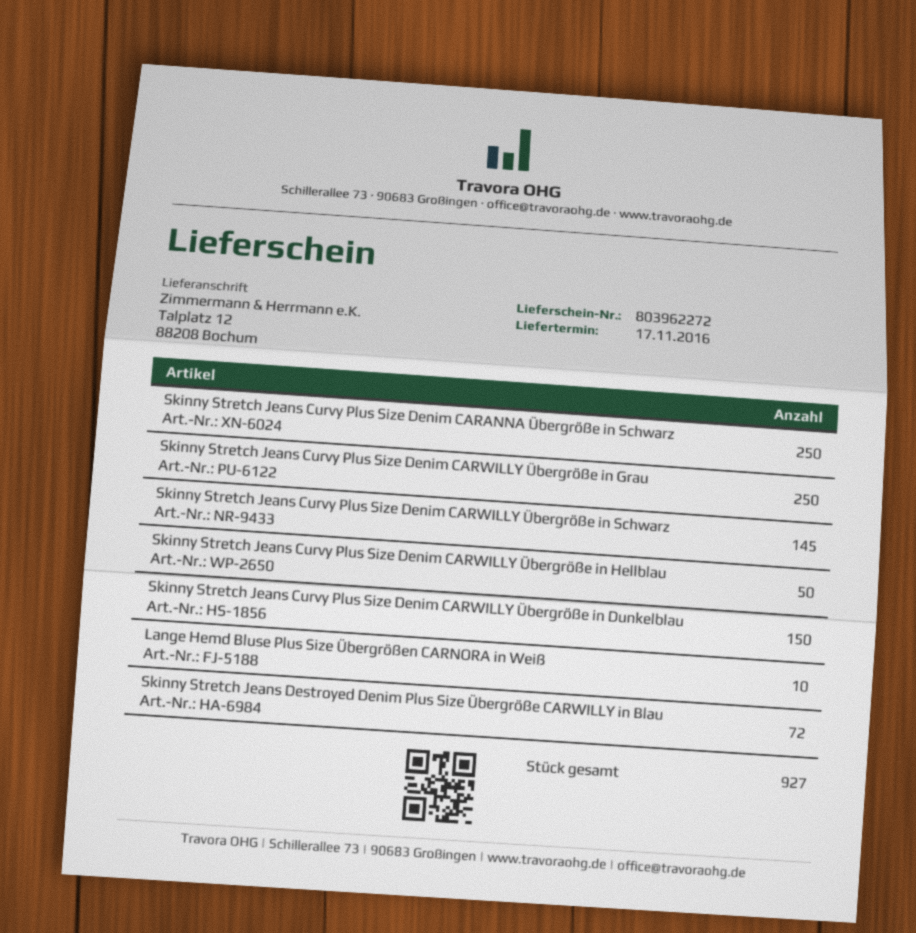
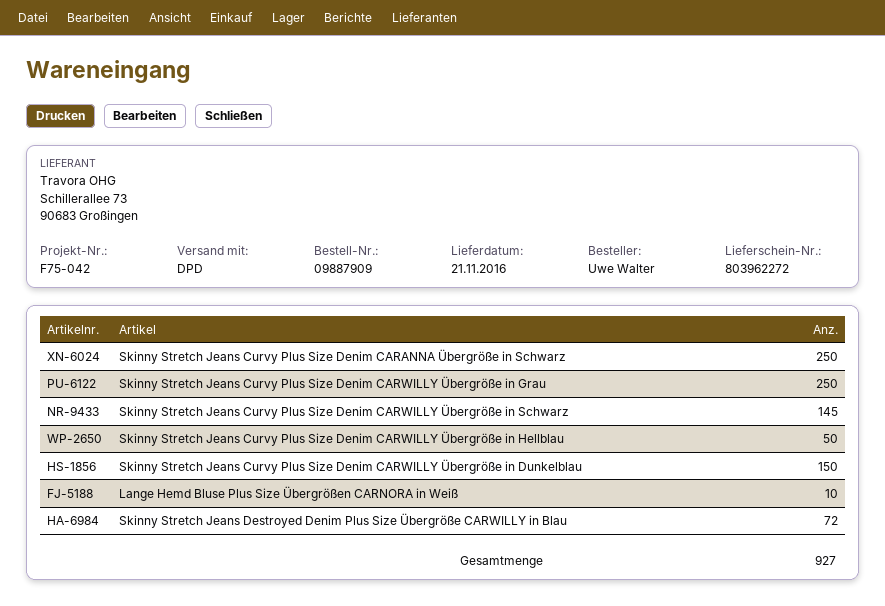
delivery date: 2016-11-17 -> 2016-11-21

